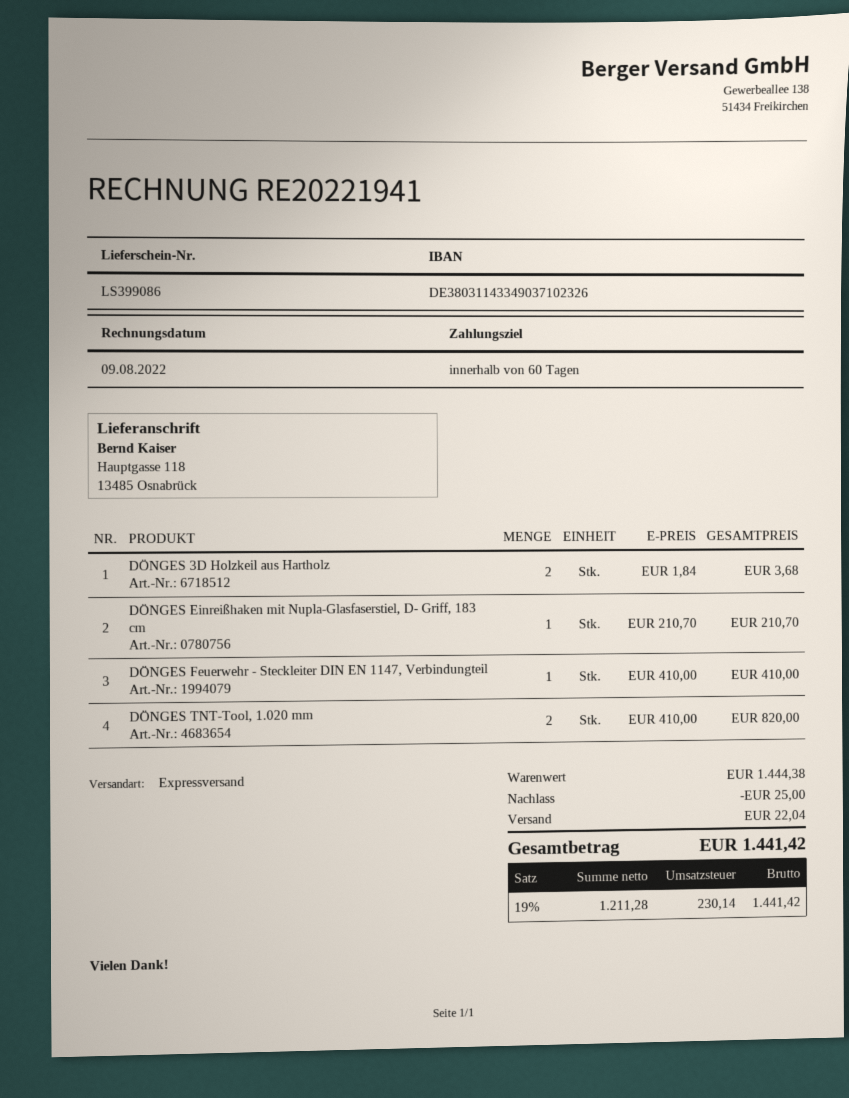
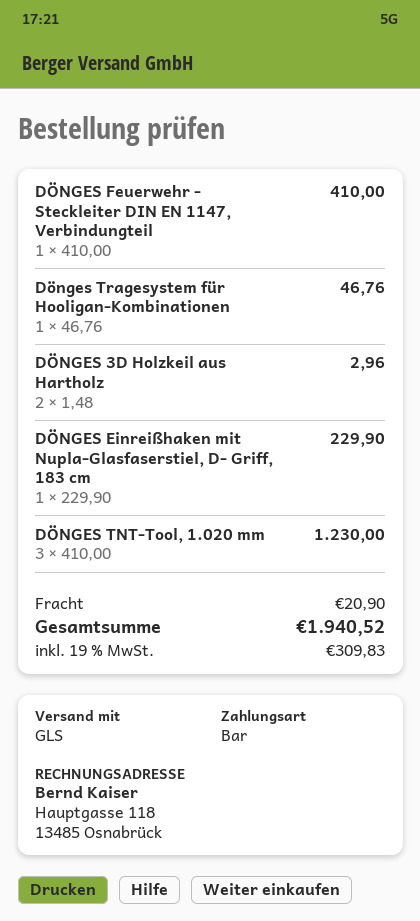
shipping method: express -> GLS
DÖNGES 3D Holzkeil aus Hartholz: 2 x 1.84 = 3.68 -> 2 x 1.48 = 2.96
DÖNGES Einreißhaken mit Nupla-Glasfaserstiel, D- Griff, 183 cm: 1 x 210.70 = 210.70 -> 1 x 229.90 = 229.90
DÖNGES TNT-Tool, 1.020 mm: 2 x 410.00 = 820.00 -> 3 x 410.00 = 1230.00
Dönges Tragesystem für Hooligan-Kombinationen: none -> 1 x 46.76 = 46.76
discount: 25.00 -> none
shipping: 22.04 -> 20.90
tax: 19% = 230.14 -> 19% = 309.83
total: 1441.42 -> 1940.52

